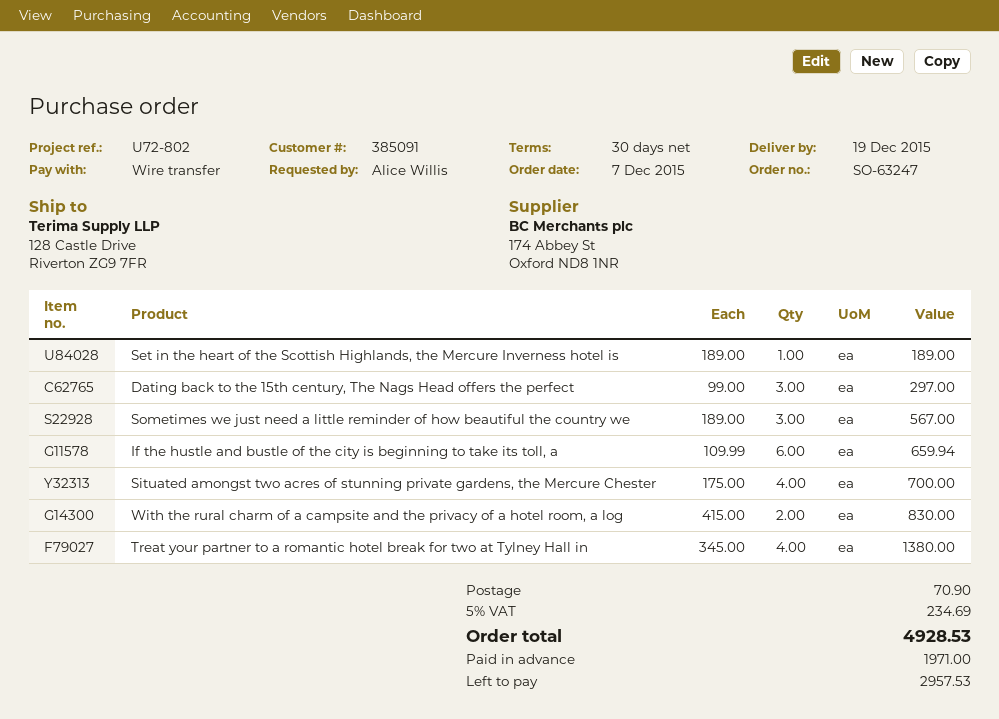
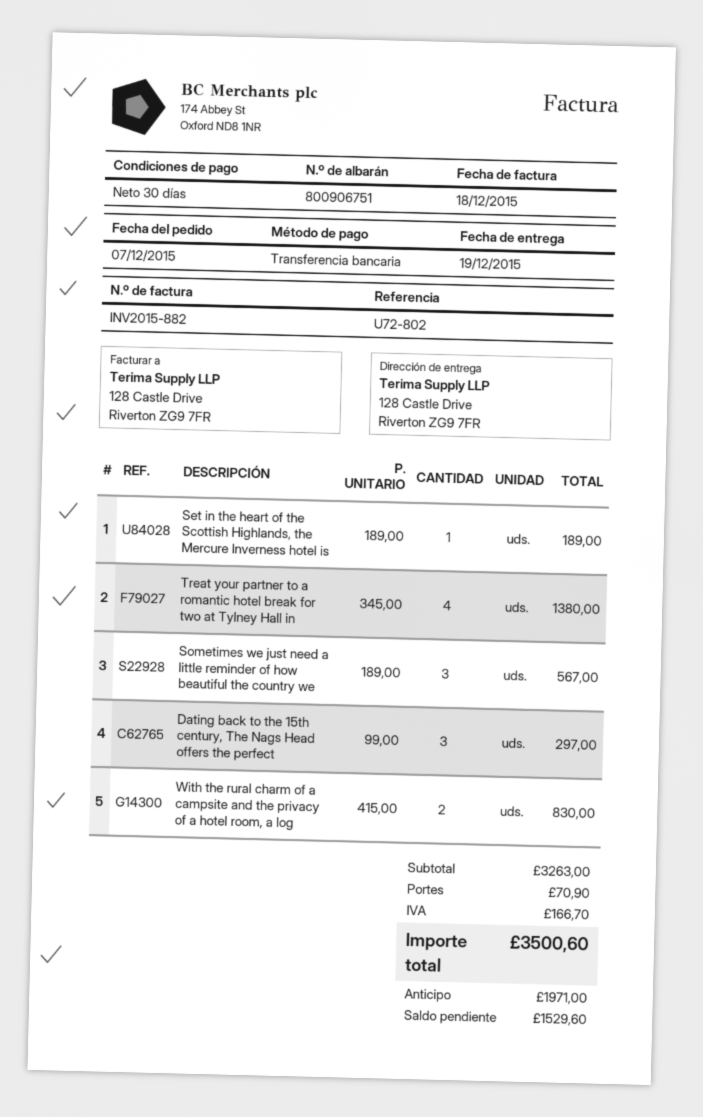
If the hustle and bustle of the city is beginning to take its toll, a: 6 x 109.99 = 659.94 -> none
Situated amongst two acres of stunning private gardens, the Mercure Chester: 4 x 175.00 = 700.00 -> none
tax: 234.69 -> 166.70
total: 4928.53 -> 3500.60
balance: 2957.53 -> 1529.60

